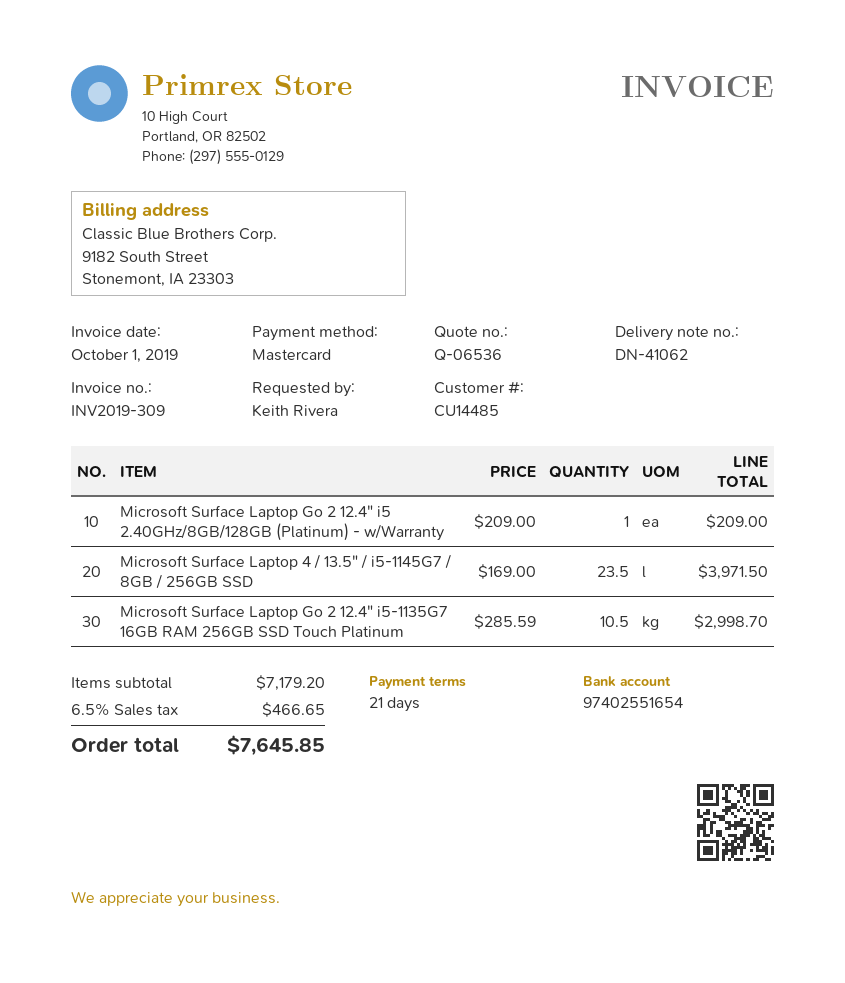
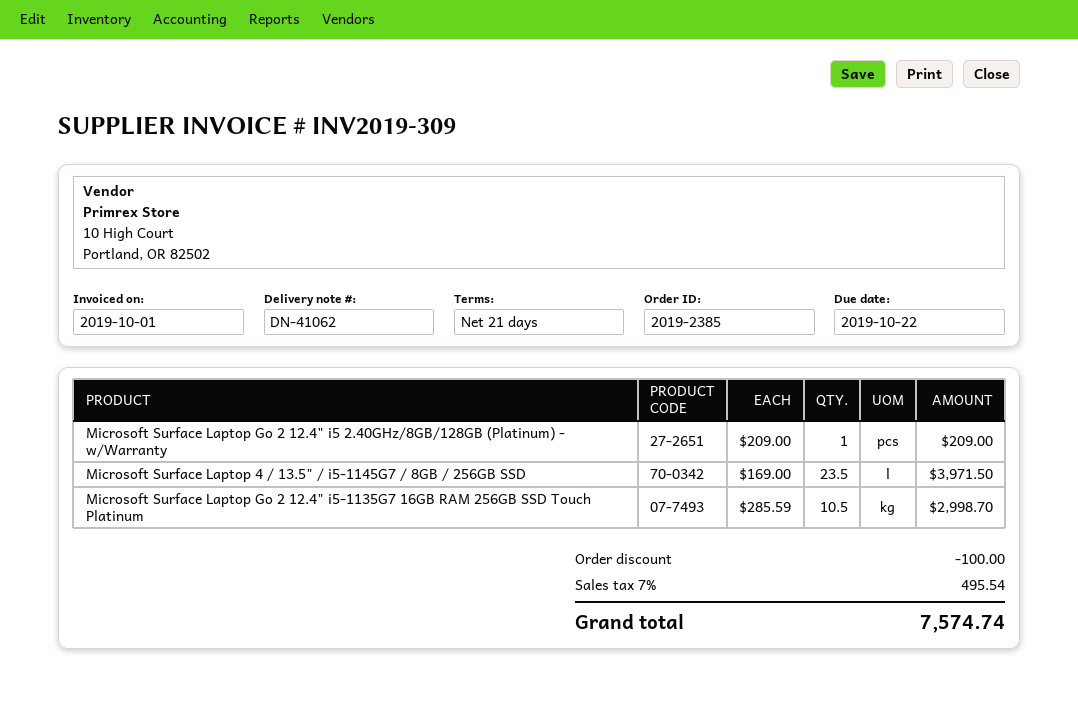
discount: none -> 100.00
tax: 6.5% = 466.65 -> 7% = 495.54
total: 7645.85 -> 7574.74

